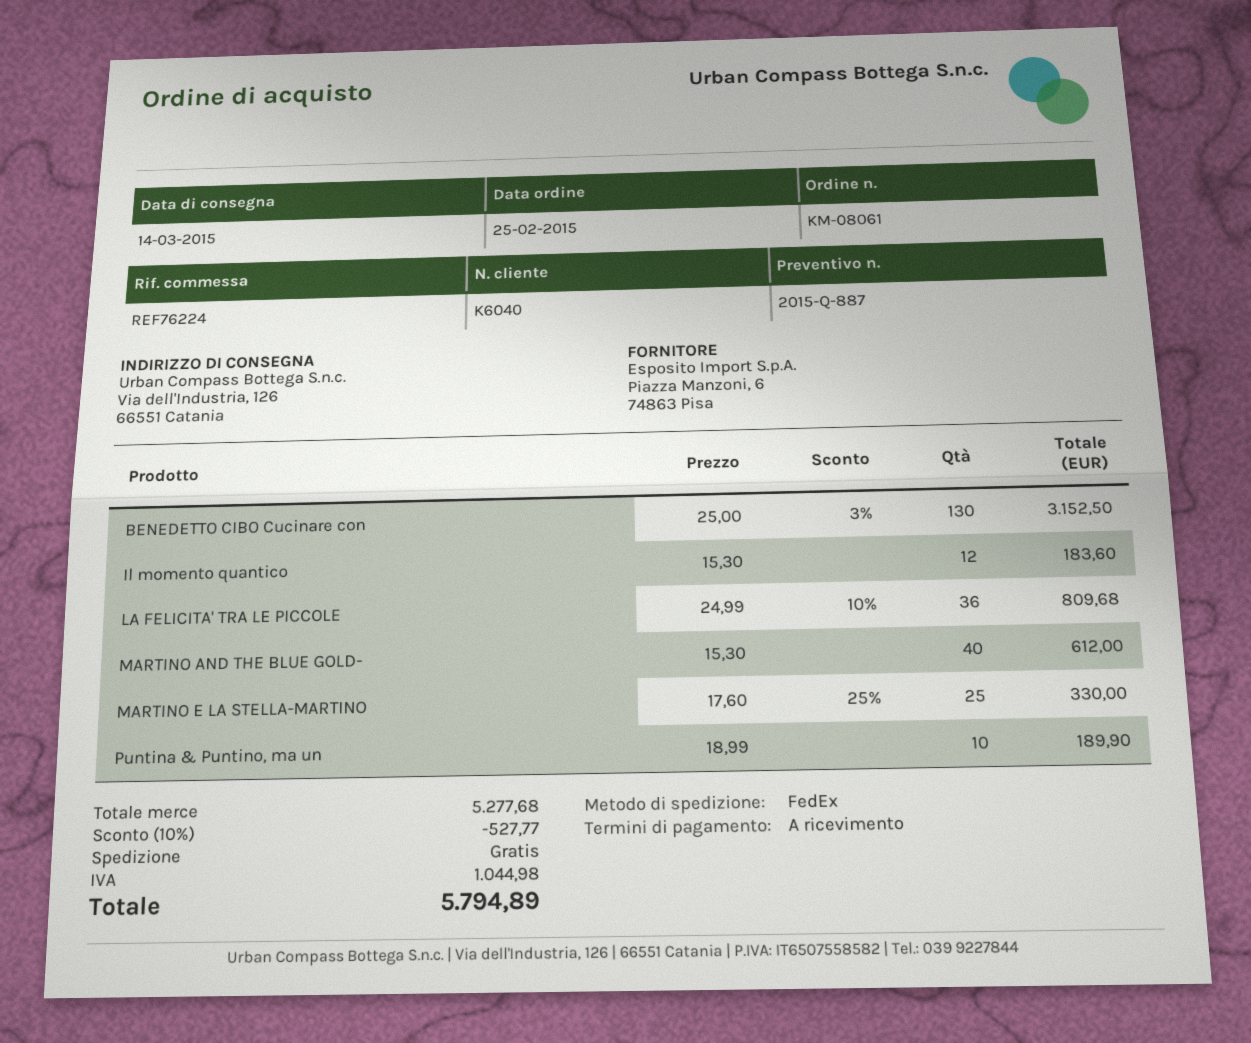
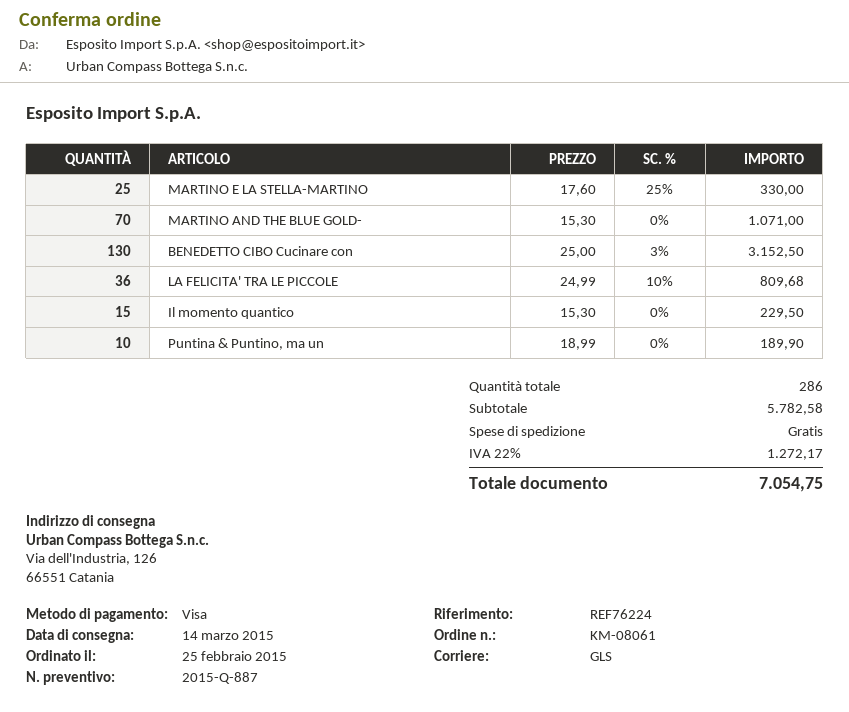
shipping method: FedEx -> GLS
Il momento quantico: 12 x 15.30 = 183.60 -> 15 x 15.30 = 229.50
MARTINO AND THE BLUE GOLD-: 40 x 15.30 = 612.00 -> 70 x 15.30 = 1071.00
subtotal: 5277.68 -> 5782.58
discount: 10% = 527.77 -> none
tax: 1044.98 -> 1272.17
total: 5794.89 -> 7054.75

